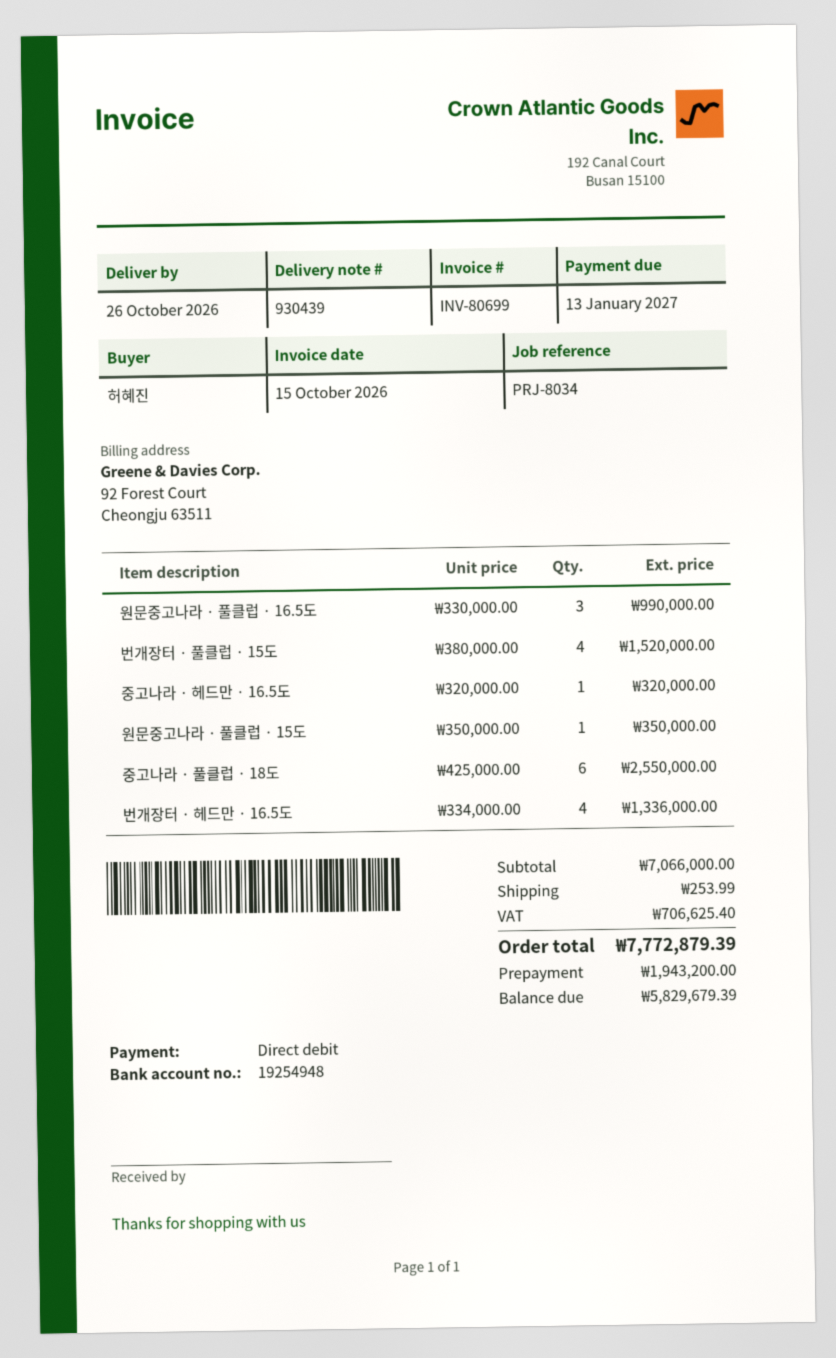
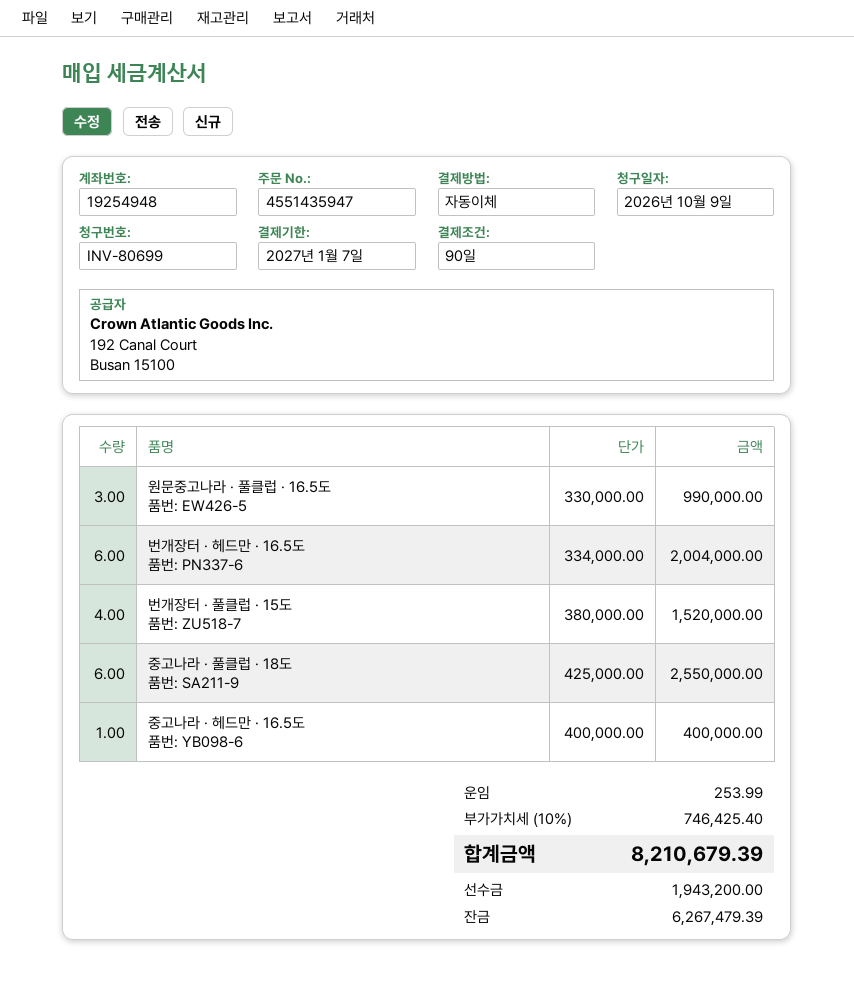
invoice date: 2026-10-15 -> 2026-10-09
due date: 2027-01-13 -> 2027-01-07
중고나라 · 헤드만 · 16.5도: 1 x 320000.00 = 320000.00 -> 1 x 400000.00 = 400000.00
원문중고나라 · 풀클럽 · 15도: 1 x 350000.00 = 350000.00 -> none
번개장터 · 헤드만 · 16.5도: 4 x 334000.00 = 1336000.00 -> 6 x 334000.00 = 2004000.00
tax: 706625.40 -> 746425.40
total: 7772879.39 -> 8210679.39
balance: 5829679.39 -> 6267479.39

